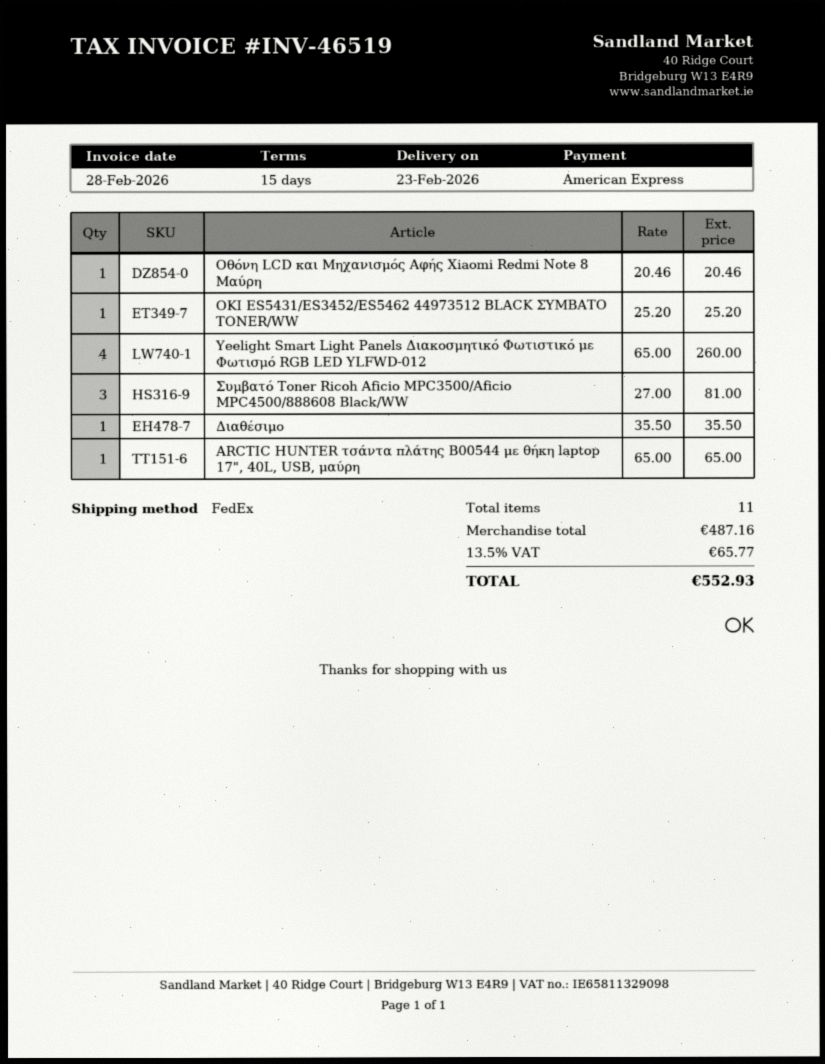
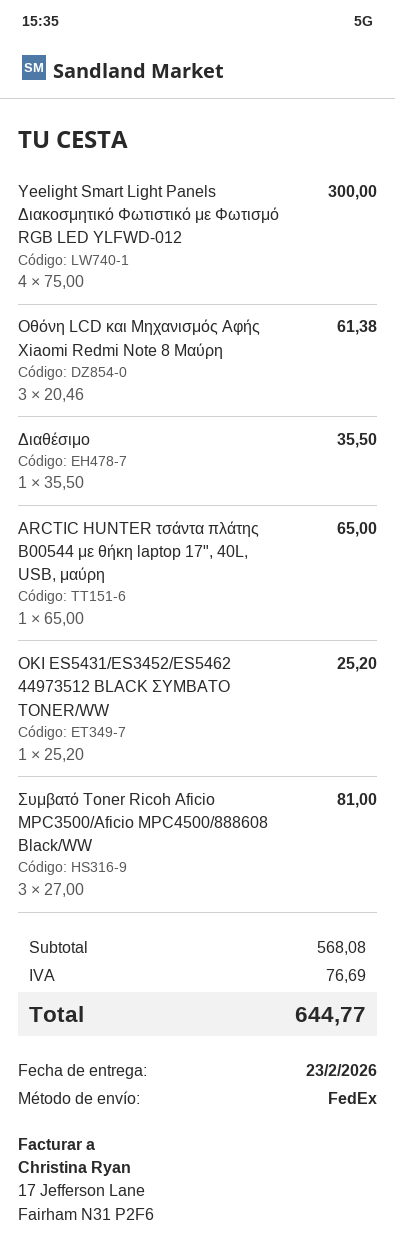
Οθόνη LCD και Μηχανισμός Αφής Xiaomi Redmi Note 8 Μαύρη: 1 x 20.46 = 20.46 -> 3 x 20.46 = 61.38
Yeelight Smart Light Panels Διακοσμητικό Φωτιστικό με Φωτισμό RGB LED YLFWD-012: 4 x 65.00 = 260.00 -> 4 x 75.00 = 300.00
subtotal: 487.16 -> 568.08
tax: 65.77 -> 76.69
total: 552.93 -> 644.77

